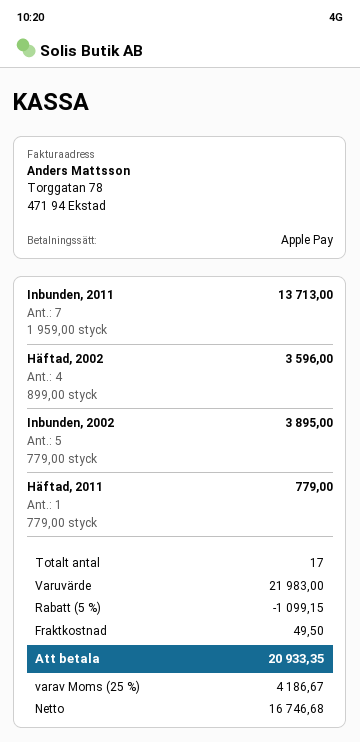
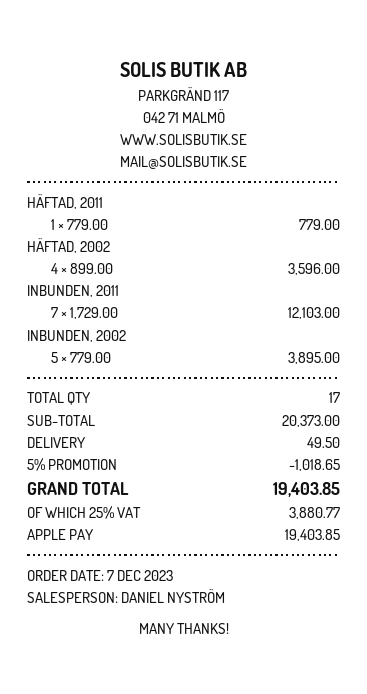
Inbunden, 2011: 7 x 1959.00 = 13713.00 -> 7 x 1729.00 = 12103.00
subtotal: 21983.00 -> 20373.00
discount: 5% = 1099.15 -> 5% = 1018.65
tax: 25% = 4186.67 -> 25% = 3880.77
total: 20933.35 -> 19403.85

